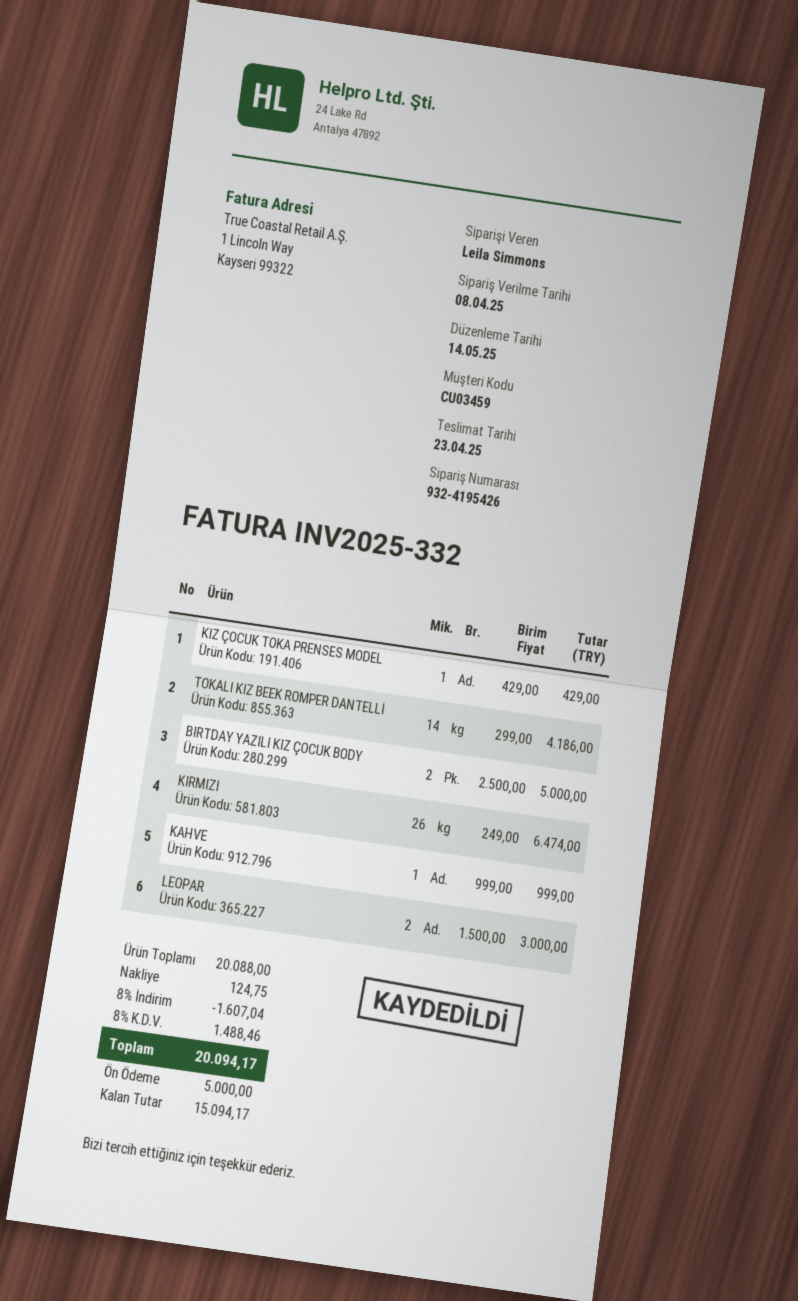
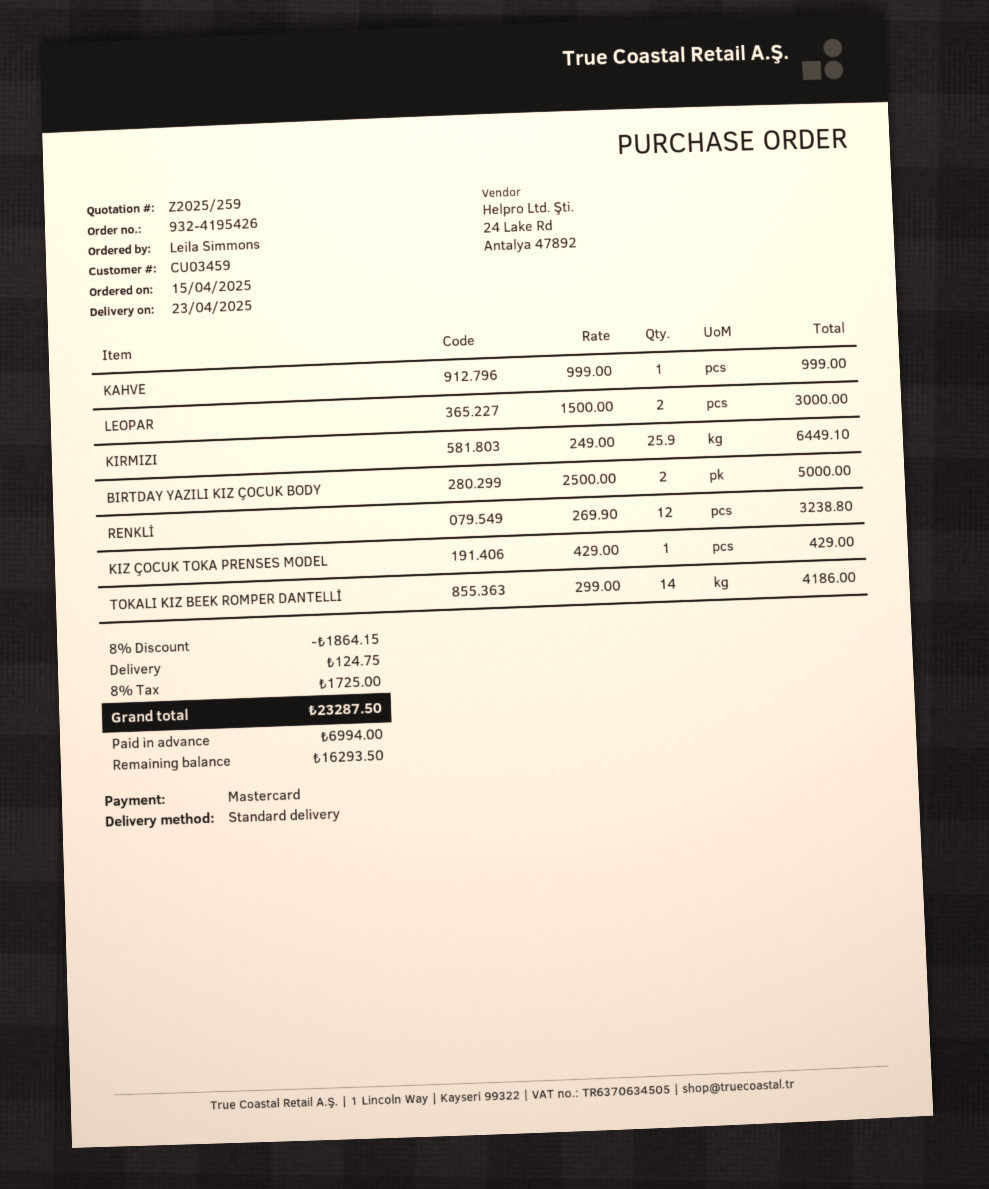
order date: 2025-04-08 -> 2025-04-15
KIRMIZI: 26 x 249.00 = 6474.00 -> 25.9 x 249.00 = 6449.10
RENKLİ: none -> 12 x 269.90 = 3238.80
discount: 8% = 1607.04 -> 8% = 1864.15
tax: 8% = 1488.46 -> 8% = 1725.00
total: 20094.17 -> 23287.50
deposit: 5000.00 -> 6994.00
balance: 15094.17 -> 16293.50

